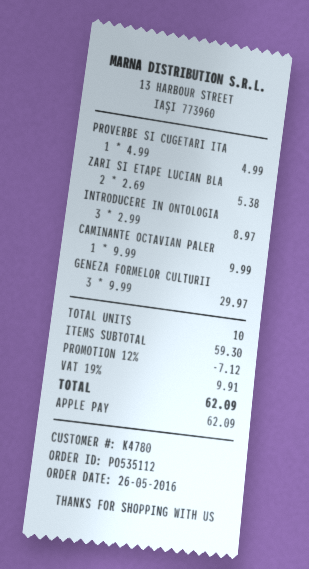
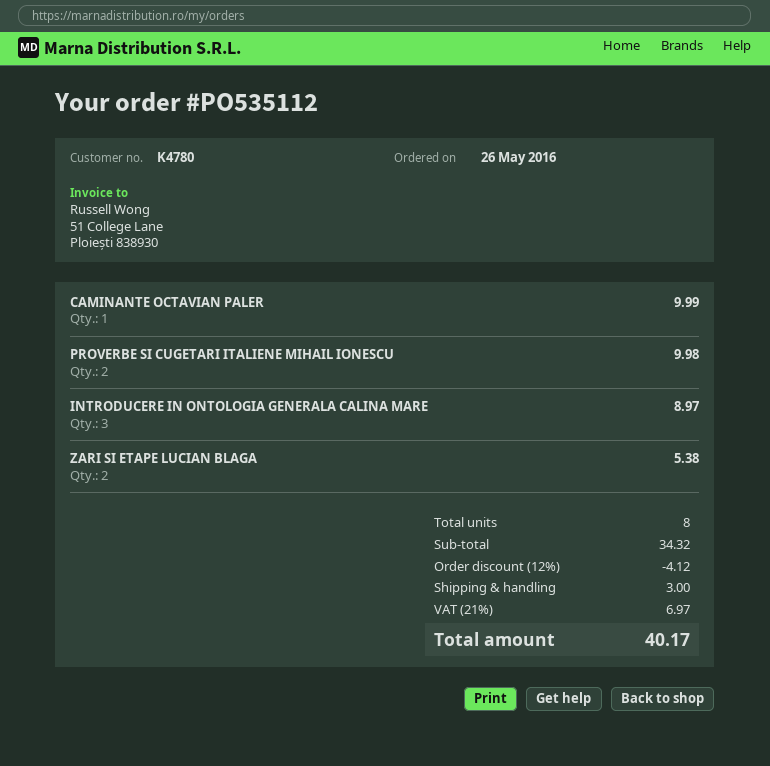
PROVERBE SI CUGETARI ITA: 1 for 4.99 -> 2 for 9.98
GENEZA FORMELOR CULTURII: 3 for 29.97 -> none
total quantity: 10 -> 8
subtotal: 59.30 -> 34.32
discount: 12% = 7.12 -> 12% = 4.12
shipping: none -> 3.00
tax: 19% = 9.91 -> 21% = 6.97
total: 62.09 -> 40.17

